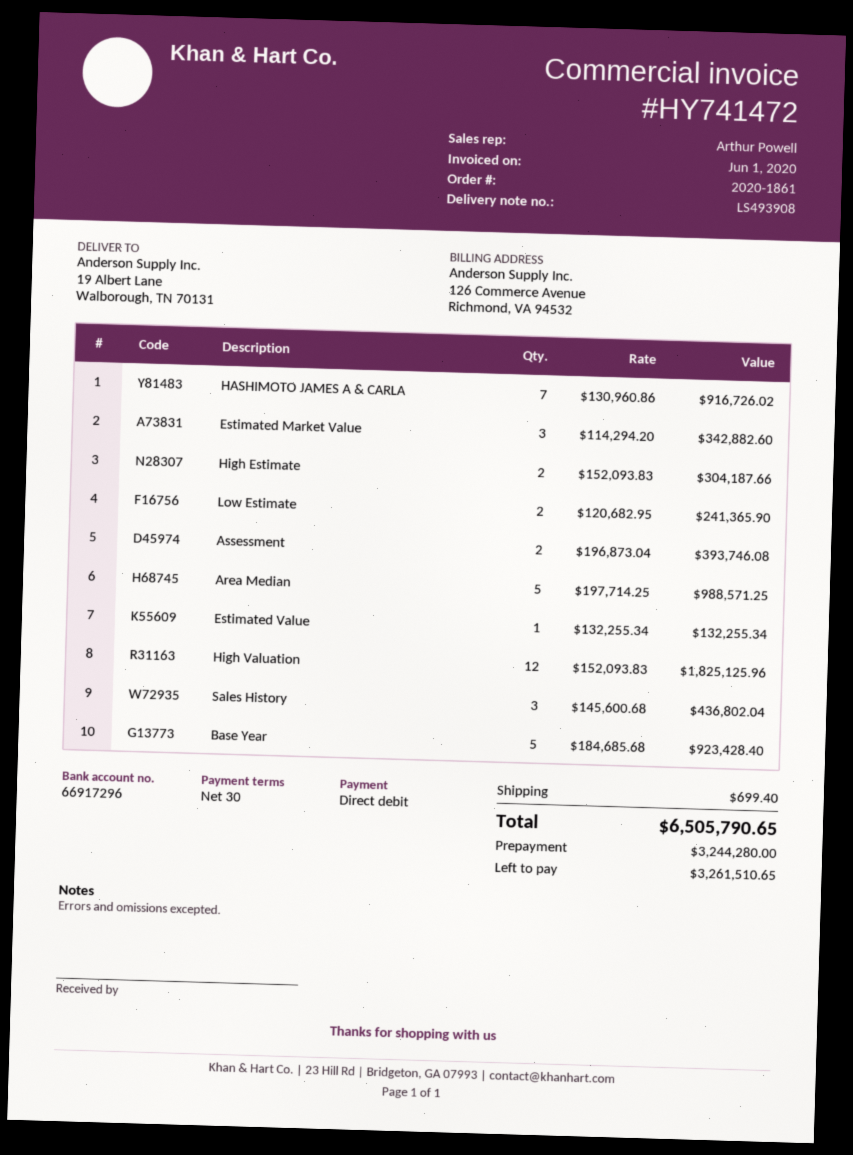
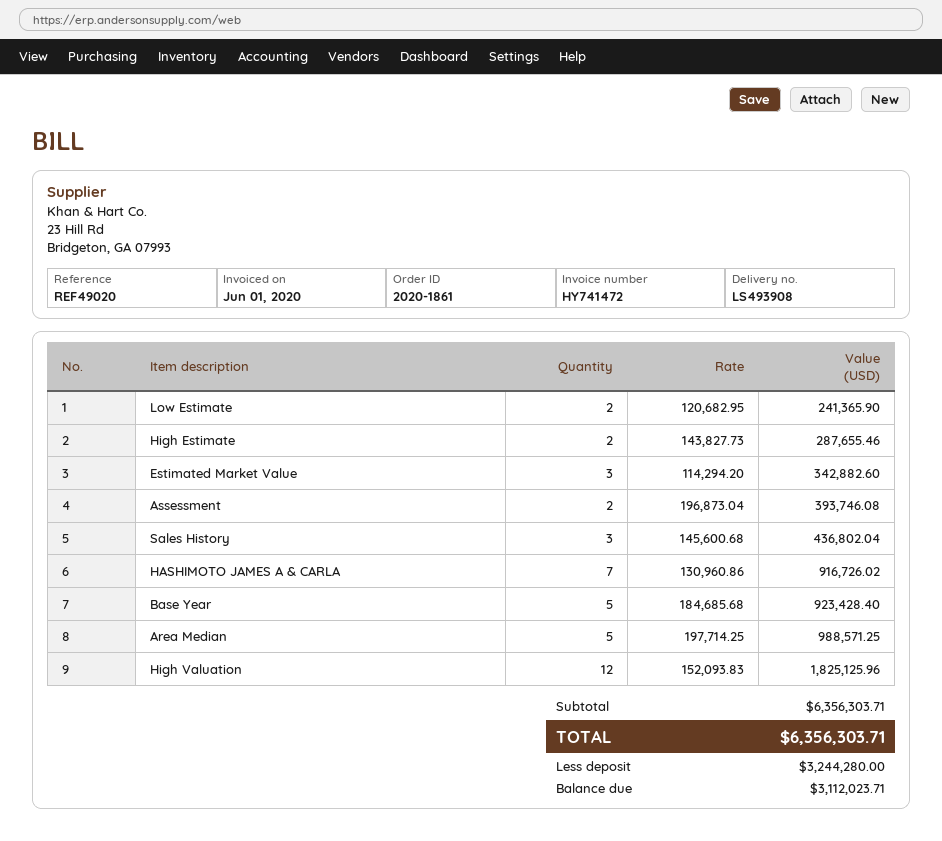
High Estimate: 2 x 152093.83 = 304187.66 -> 2 x 143827.73 = 287655.46
Estimated Value: 1 x 132255.34 = 132255.34 -> none
shipping: 699.40 -> none
total: 6505790.65 -> 6356303.71
balance: 3261510.65 -> 3112023.71

